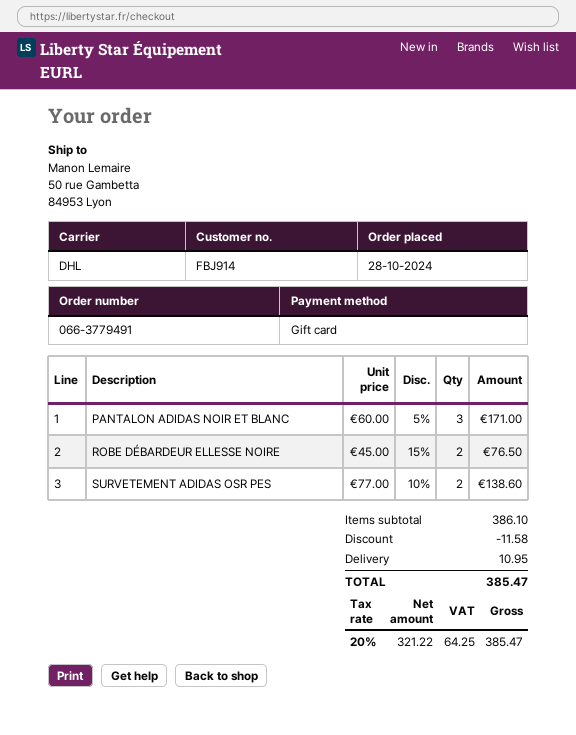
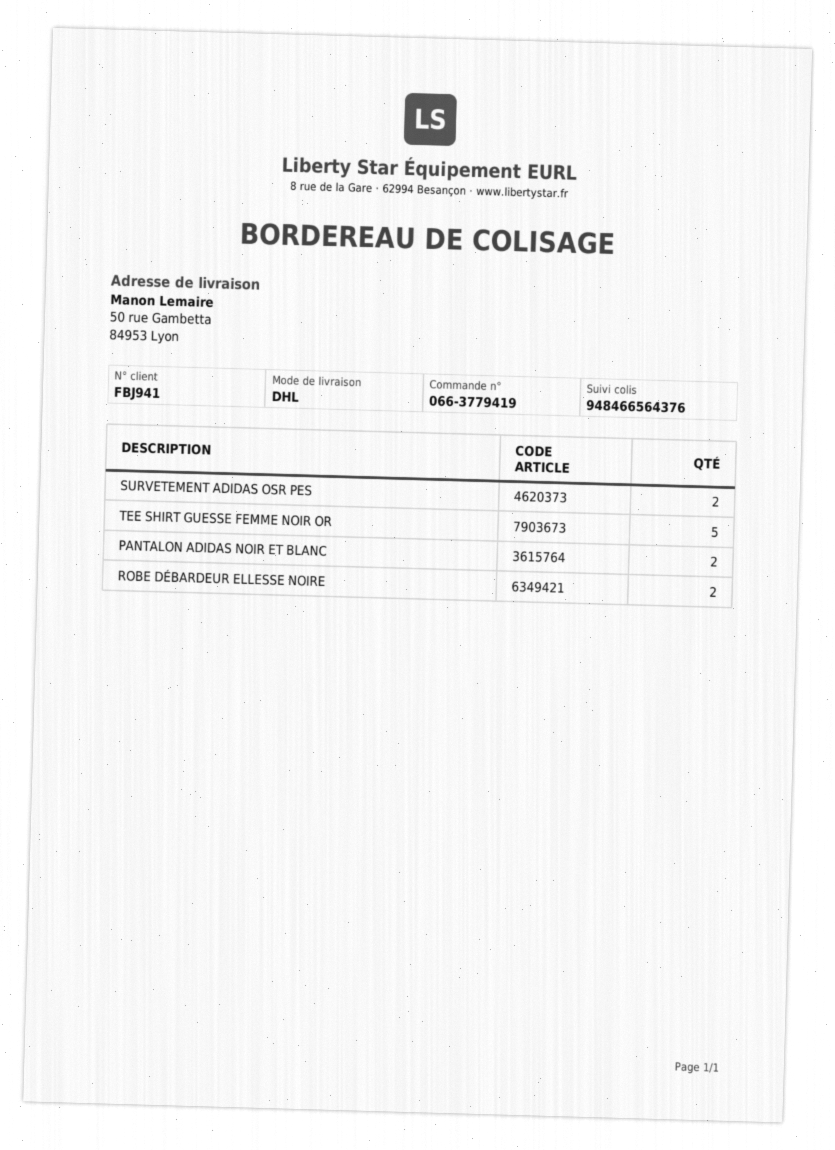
order number: 066-3779491 -> 066-3779419
customer number: FBJ914 -> FBJ941
PANTALON ADIDAS NOIR ET BLANC: 3 -> 2
TEE SHIRT GUESSE FEMME NOIR OR: none -> 5

